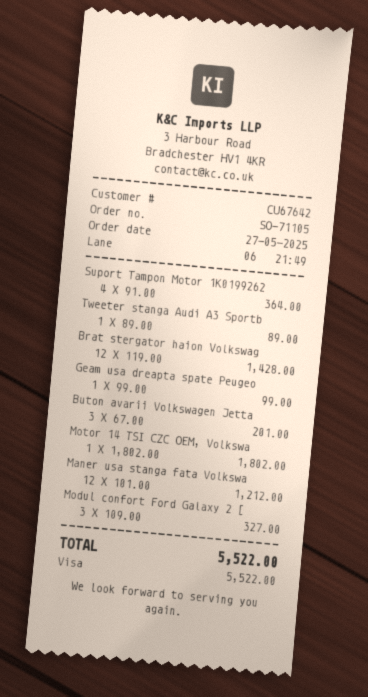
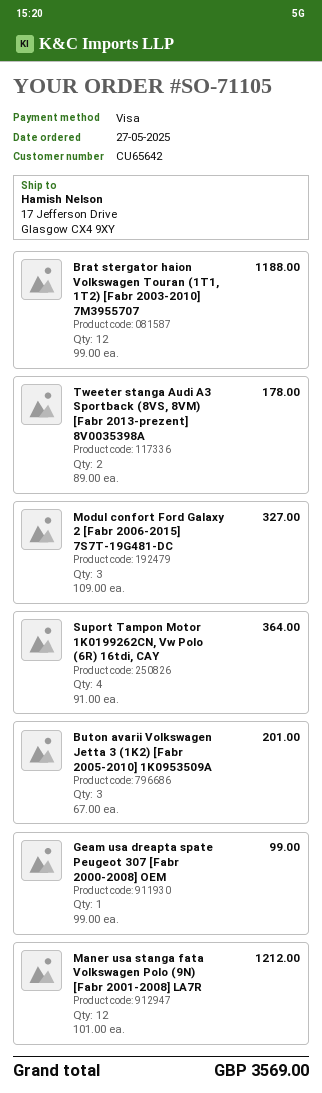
customer number: CU67642 -> CU65642
Tweeter stanga Audi A3 Sportb: 1 x 89.00 = 89.00 -> 2 x 89.00 = 178.00
Brat stergator haion Volkswag: 12 x 119.00 = 1428.00 -> 12 x 99.00 = 1188.00
Motor 14 TSI CZC OEM, Volkswa: 1 x 1802.00 = 1802.00 -> none
total: 5522.00 -> 3569.00

